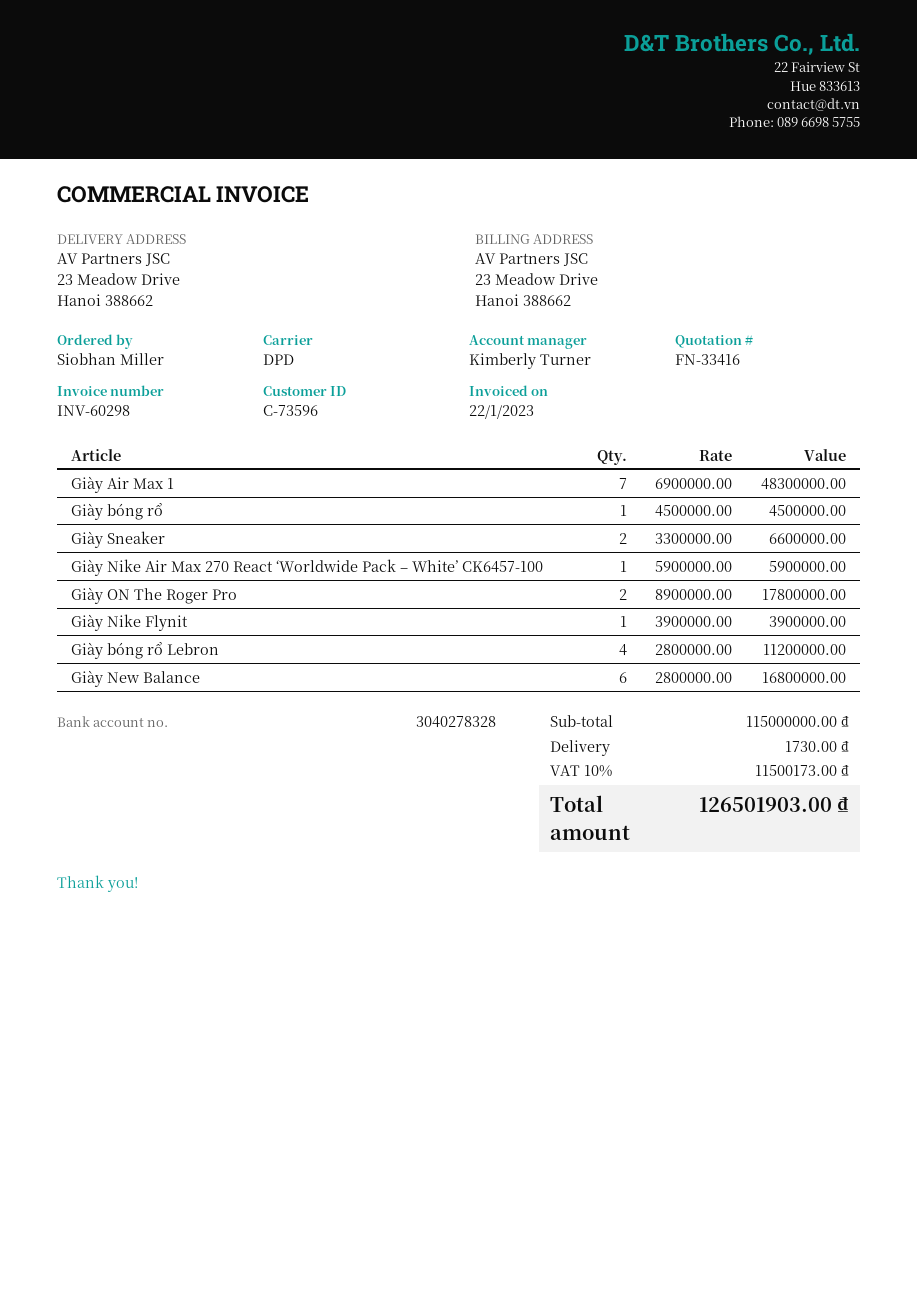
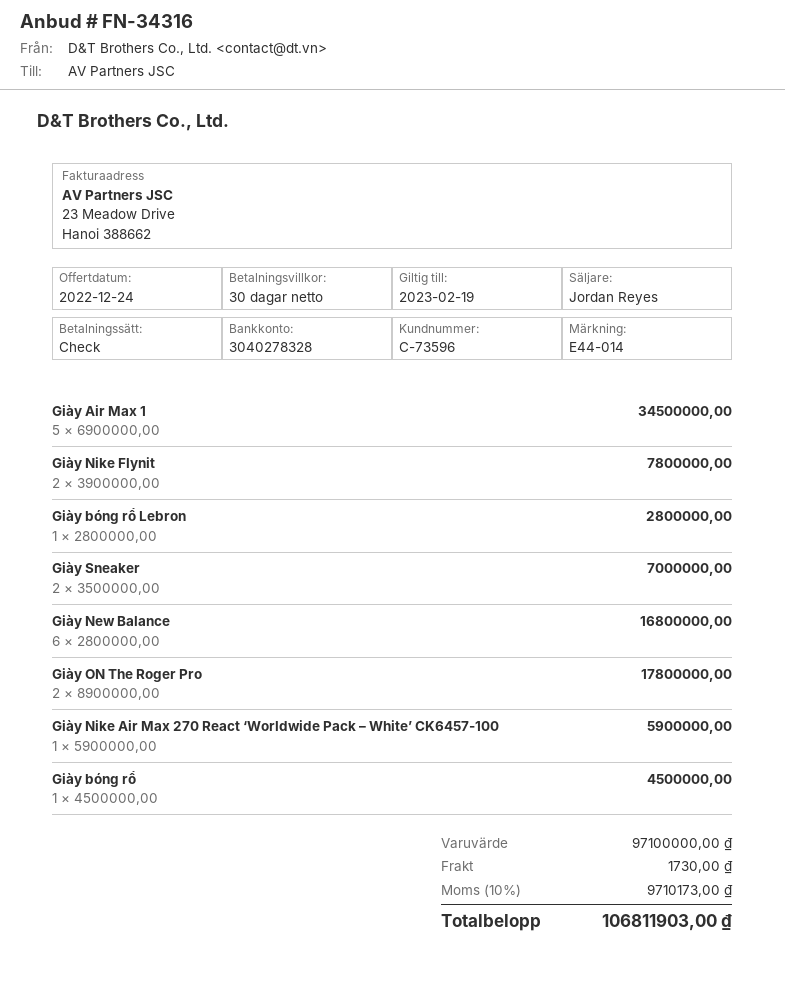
quote number: FN-33416 -> FN-34316
sales rep: Kimberly Turner -> Jordan Reyes
Giày Air Max 1: 7 x 6900000.00 = 48300000.00 -> 5 x 6900000.00 = 34500000.00
Giày Sneaker: 2 x 3300000.00 = 6600000.00 -> 2 x 3500000.00 = 7000000.00
Giày Nike Flynit: 1 x 3900000.00 = 3900000.00 -> 2 x 3900000.00 = 7800000.00
Giày bóng rổ Lebron: 4 x 2800000.00 = 11200000.00 -> 1 x 2800000.00 = 2800000.00
subtotal: 115000000.00 -> 97100000.00
tax: 10% = 11500173.00 -> 10% = 9710173.00
total: 126501903.00 -> 106811903.00

